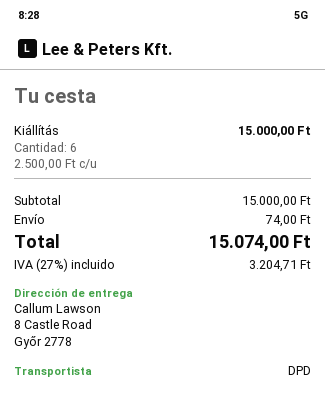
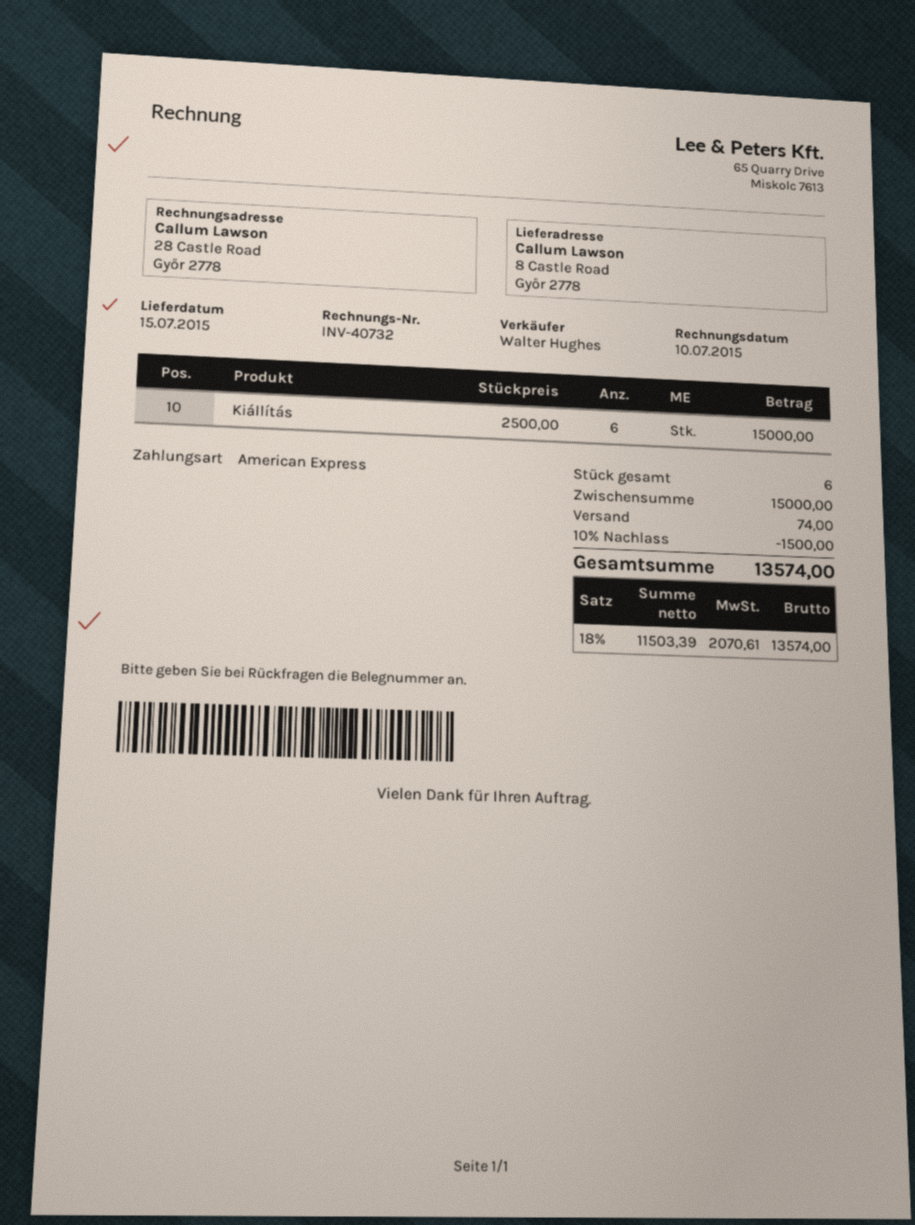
discount: none -> 10% = 1500.00
tax: 27% = 3204.71 -> 18% = 2070.61
total: 15074.00 -> 13574.00

